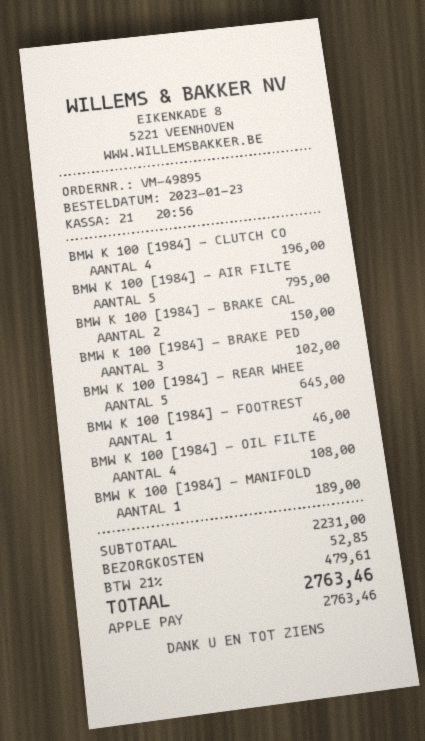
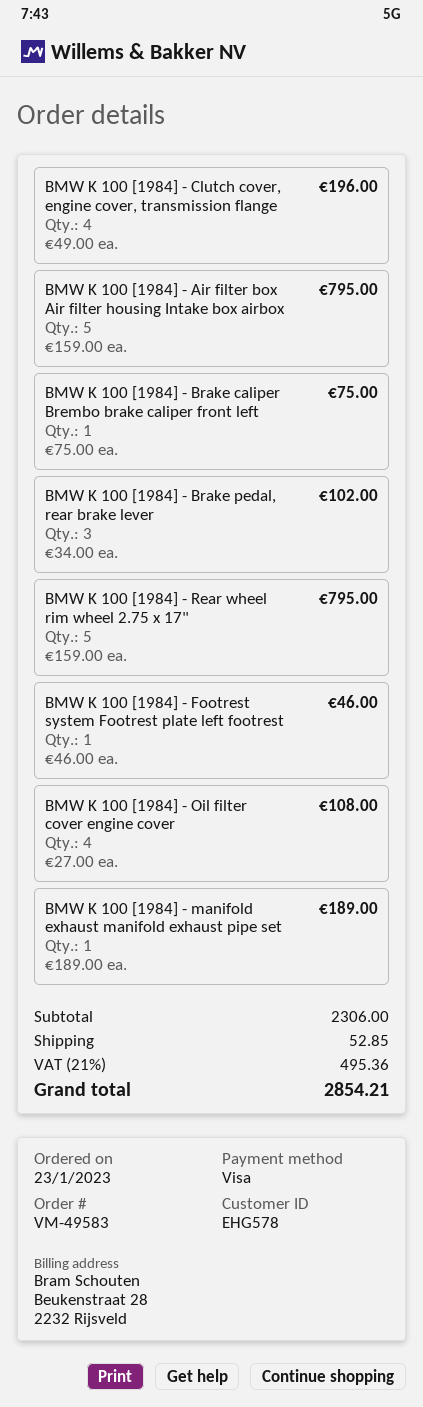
order number: VM-49895 -> VM-49583
payment method: Apple Pay -> Visa
BMW K 100 [1984] - BRAKE CAL: 2 for 150.00 -> 1 for 75.00
BMW K 100 [1984] - REAR WHEE: 5 for 645.00 -> 5 for 795.00
subtotal: 2231.00 -> 2306.00
tax: 21% = 479.61 -> 21% = 495.36
total: 2763.46 -> 2854.21

